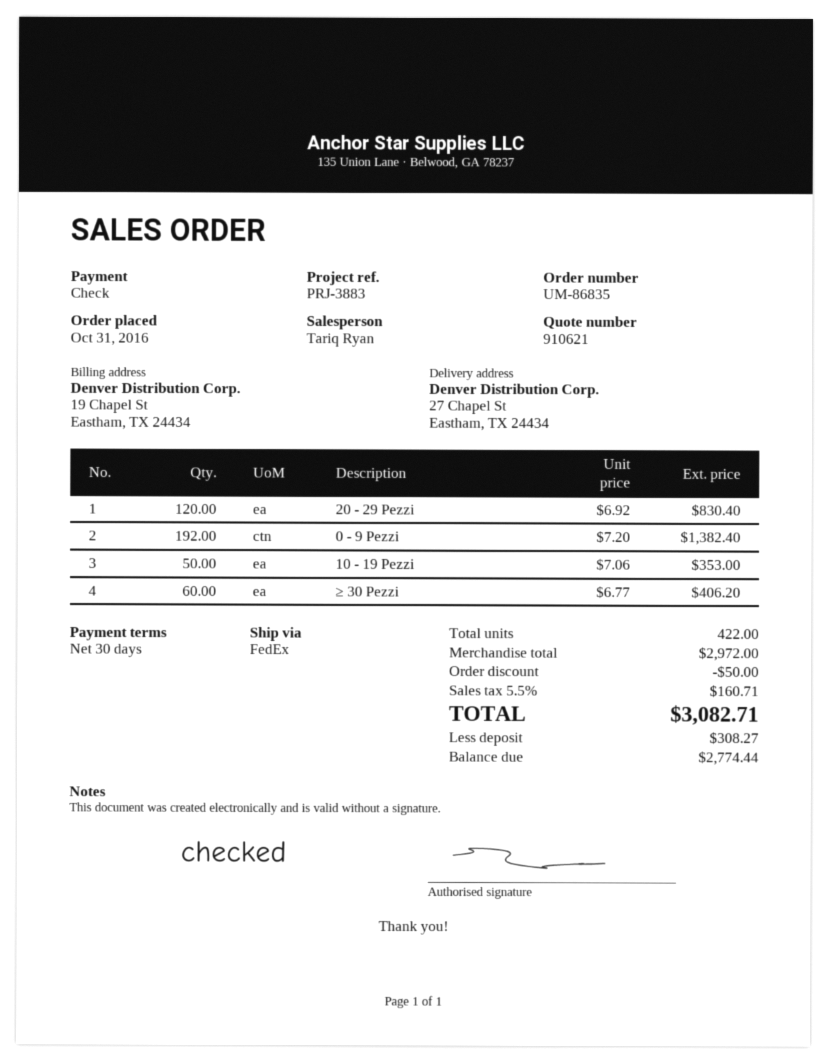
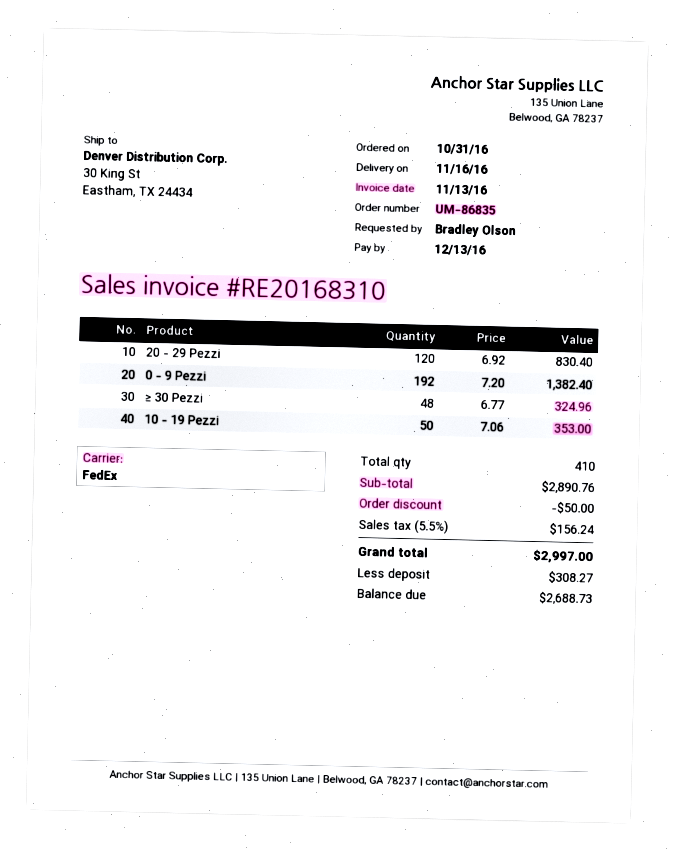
ship to: 27 Chapel St, Eastham, TX 24434 -> 30 King St, Eastham, TX 24434
≥ 30 Pezzi: 60 x 6.77 = 406.20 -> 48 x 6.77 = 324.96
total quantity: 422 -> 410
subtotal: 2972.00 -> 2890.76
tax: 5.5% = 160.71 -> 5.5% = 156.24
total: 3082.71 -> 2997.00
balance: 2774.44 -> 2688.73

